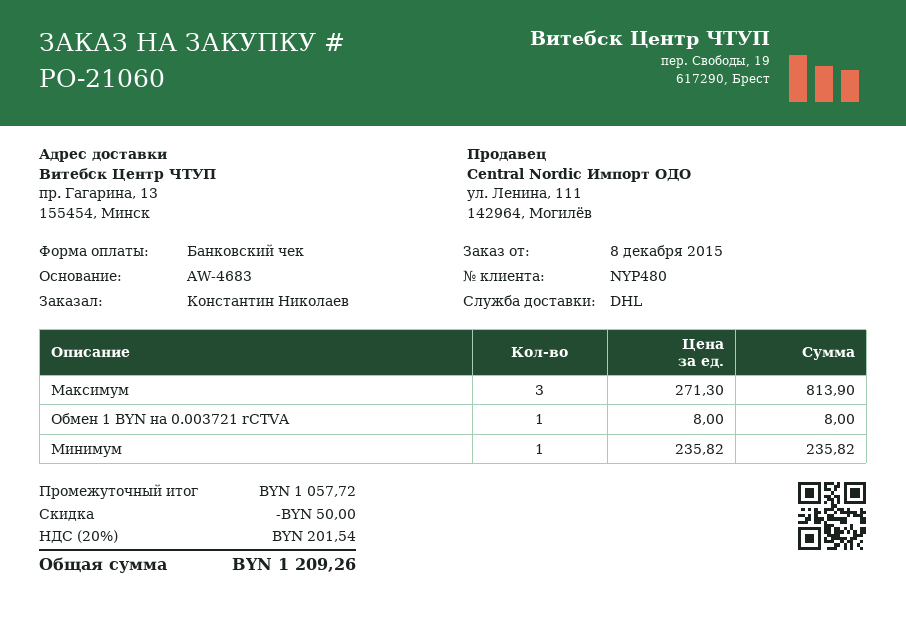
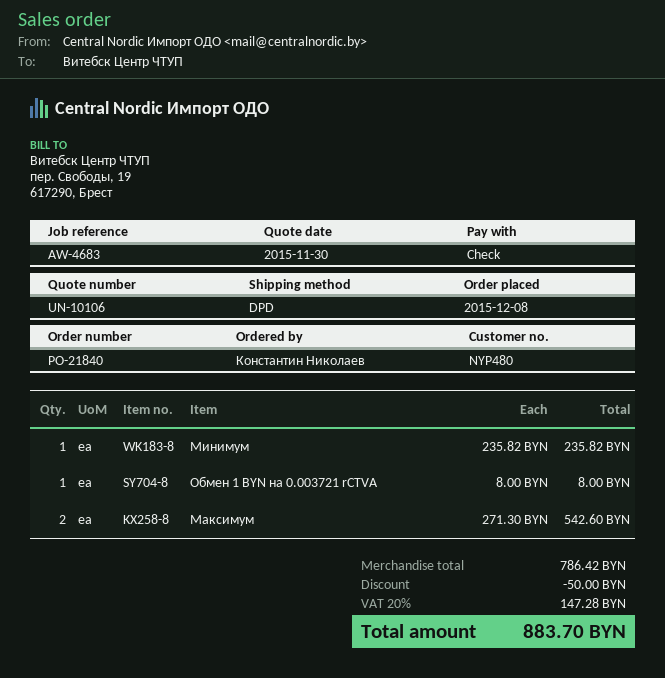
order number: PO-21060 -> PO-21840
shipping method: DHL -> DPD
Максимум: 3 x 271.30 = 813.90 -> 2 x 271.30 = 542.60
subtotal: 1057.72 -> 786.42
tax: 20% = 201.54 -> 20% = 147.28
total: 1209.26 -> 883.70

